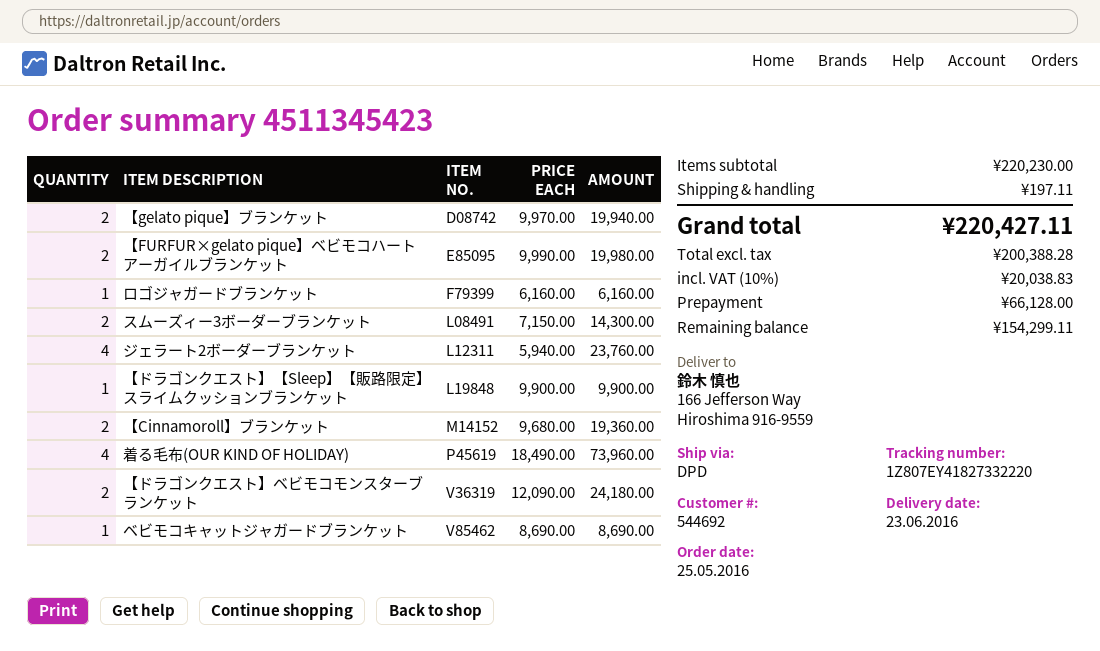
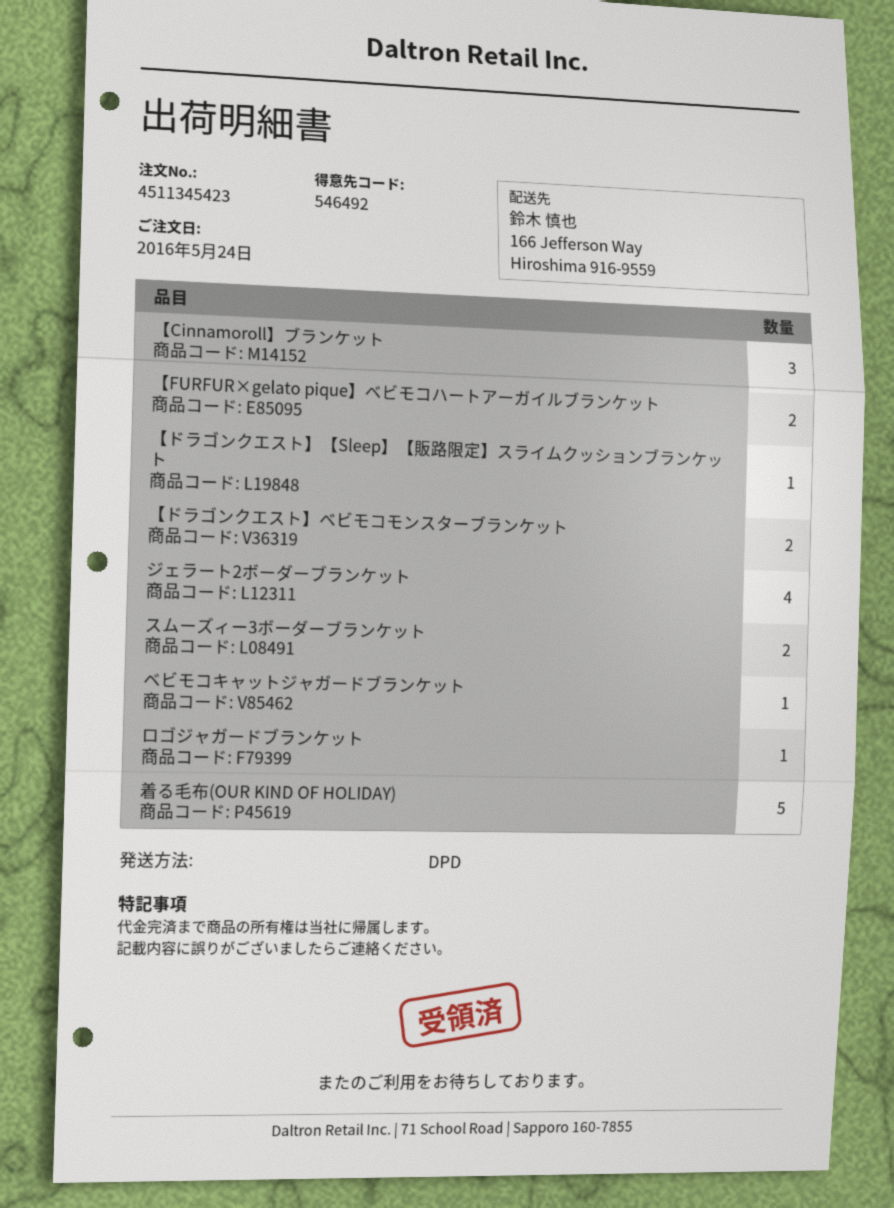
order date: 2016-05-25 -> 2016-05-24
customer number: 544692 -> 546492
【gelato pique】ブランケット: 2 -> none
【Cinnamoroll】ブランケット: 2 -> 3
着る毛布(OUR KIND OF HOLIDAY): 4 -> 5

